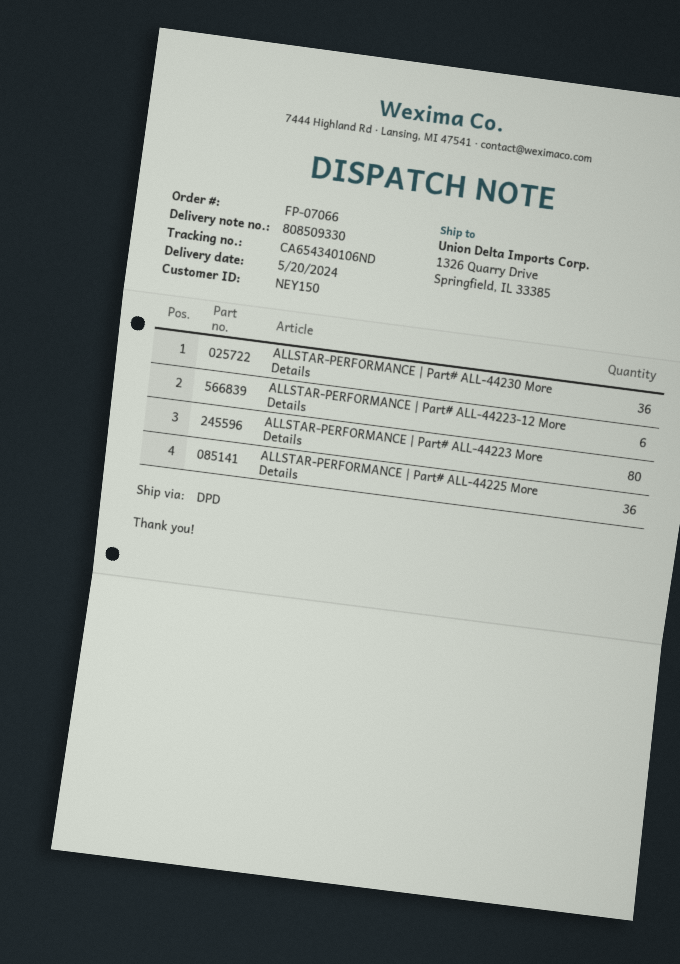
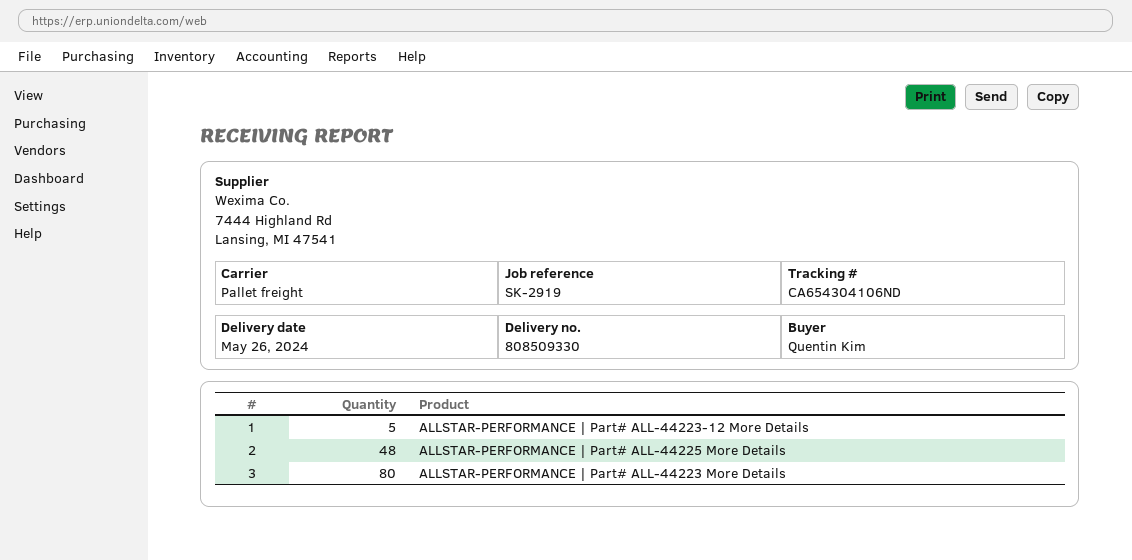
delivery date: 2024-05-20 -> 2024-05-26
shipping method: DPD -> pallet freight
tracking number: CA654340106ND -> CA654304106ND
ALLSTAR-PERFORMANCE | Part# ALL-44230 More Details: 36 -> none
ALLSTAR-PERFORMANCE | Part# ALL-44223-12 More Details: 6 -> 5
ALLSTAR-PERFORMANCE | Part# ALL-44225 More Details: 36 -> 48

